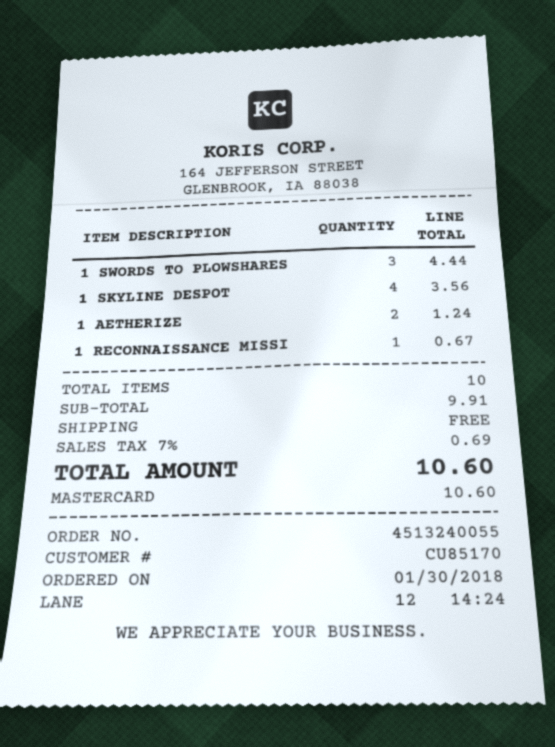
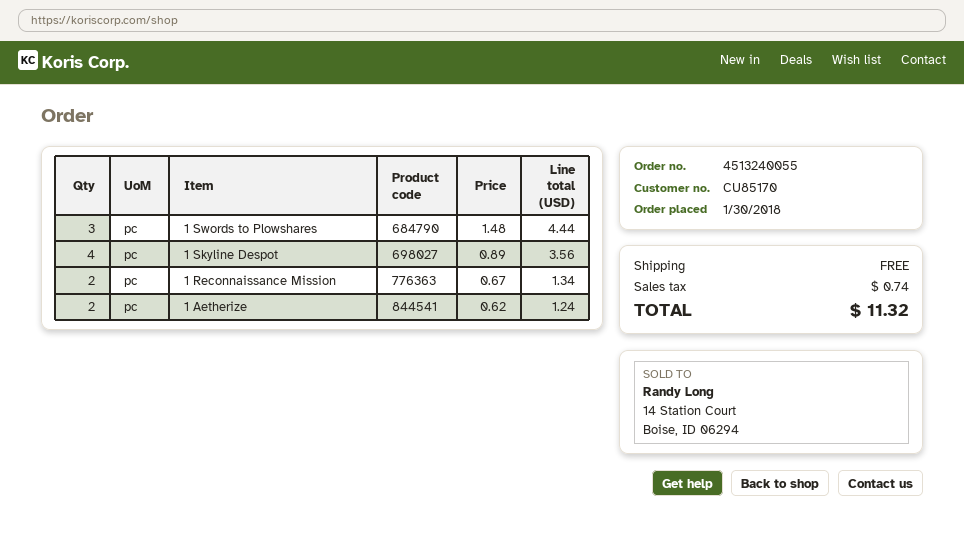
1 RECONNAISSANCE MISSI: 1 for 0.67 -> 2 for 1.34
tax: 0.69 -> 0.74
total: 10.60 -> 11.32

